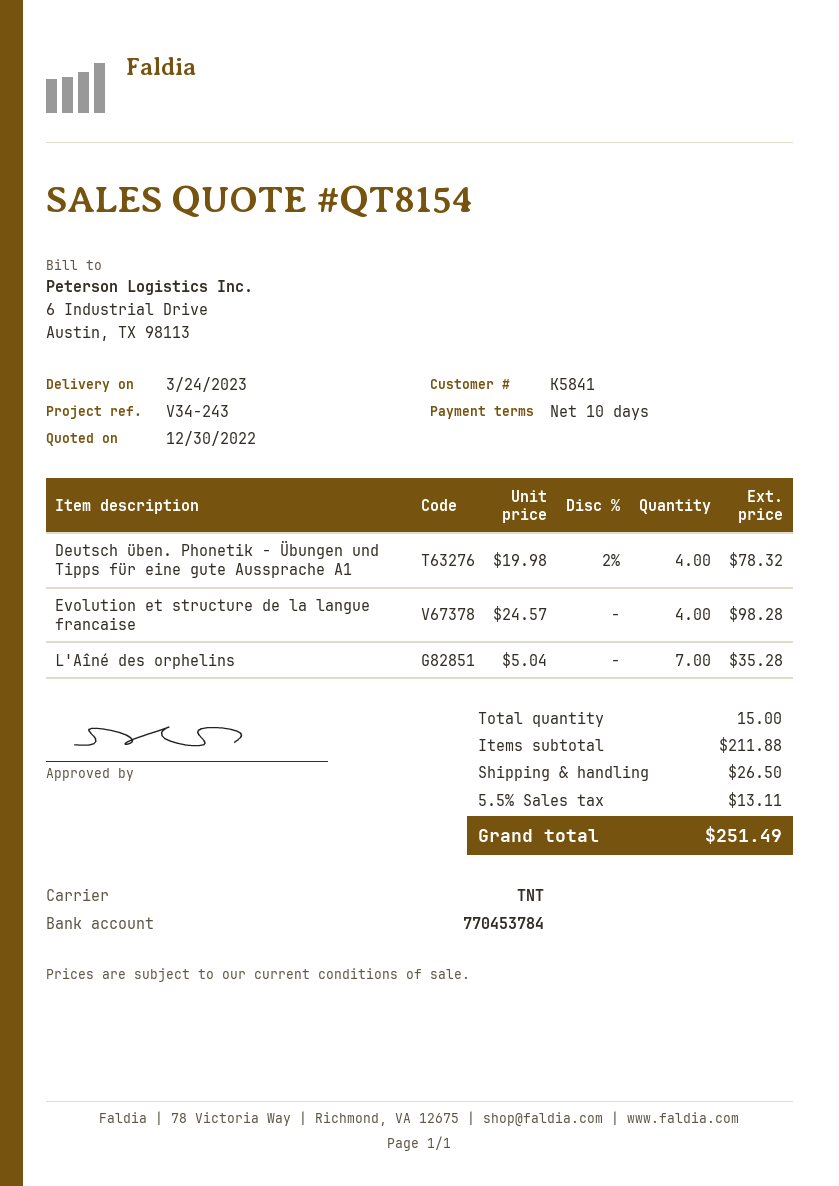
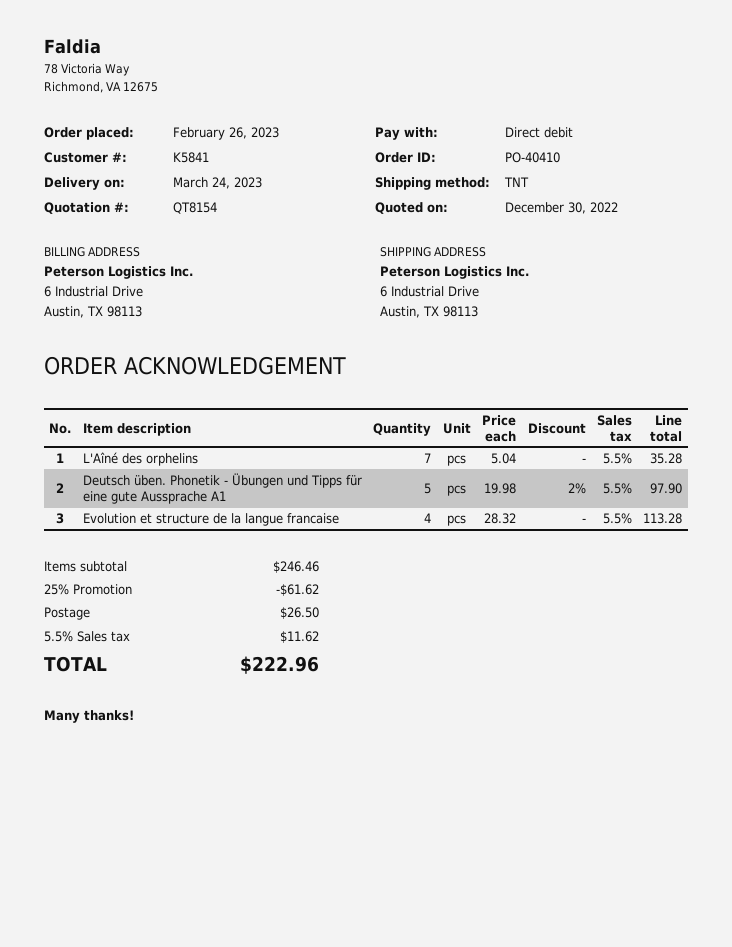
Deutsch üben. Phonetik - Übungen und Tipps für eine gute Aussprache A1: 4 x 19.98 - 2% = 78.32 -> 5 x 19.98 - 2% = 97.90
Evolution et structure de la langue francaise: 4 x 24.57 = 98.28 -> 4 x 28.32 = 113.28
subtotal: 211.88 -> 246.46
discount: none -> 25% = 61.62
tax: 5.5% = 13.11 -> 5.5% = 11.62
total: 251.49 -> 222.96

